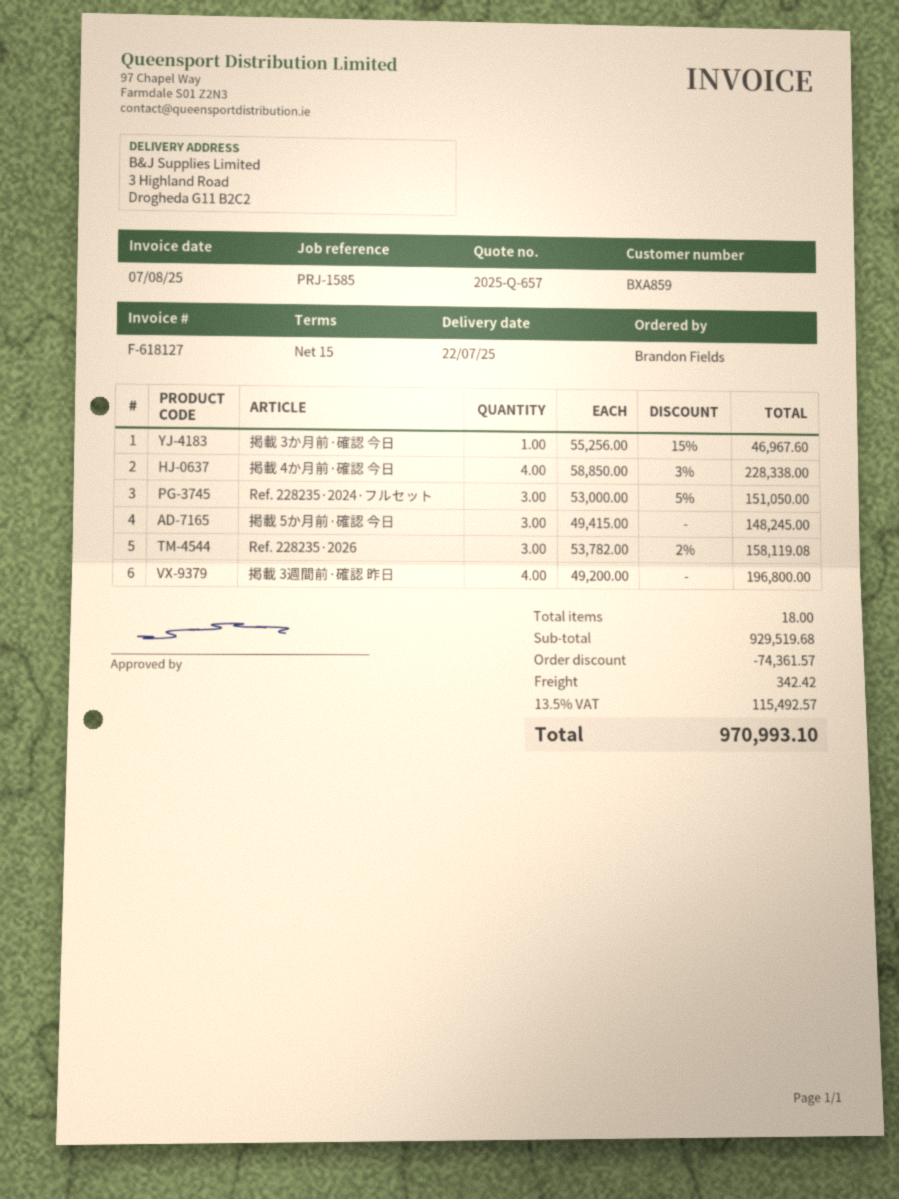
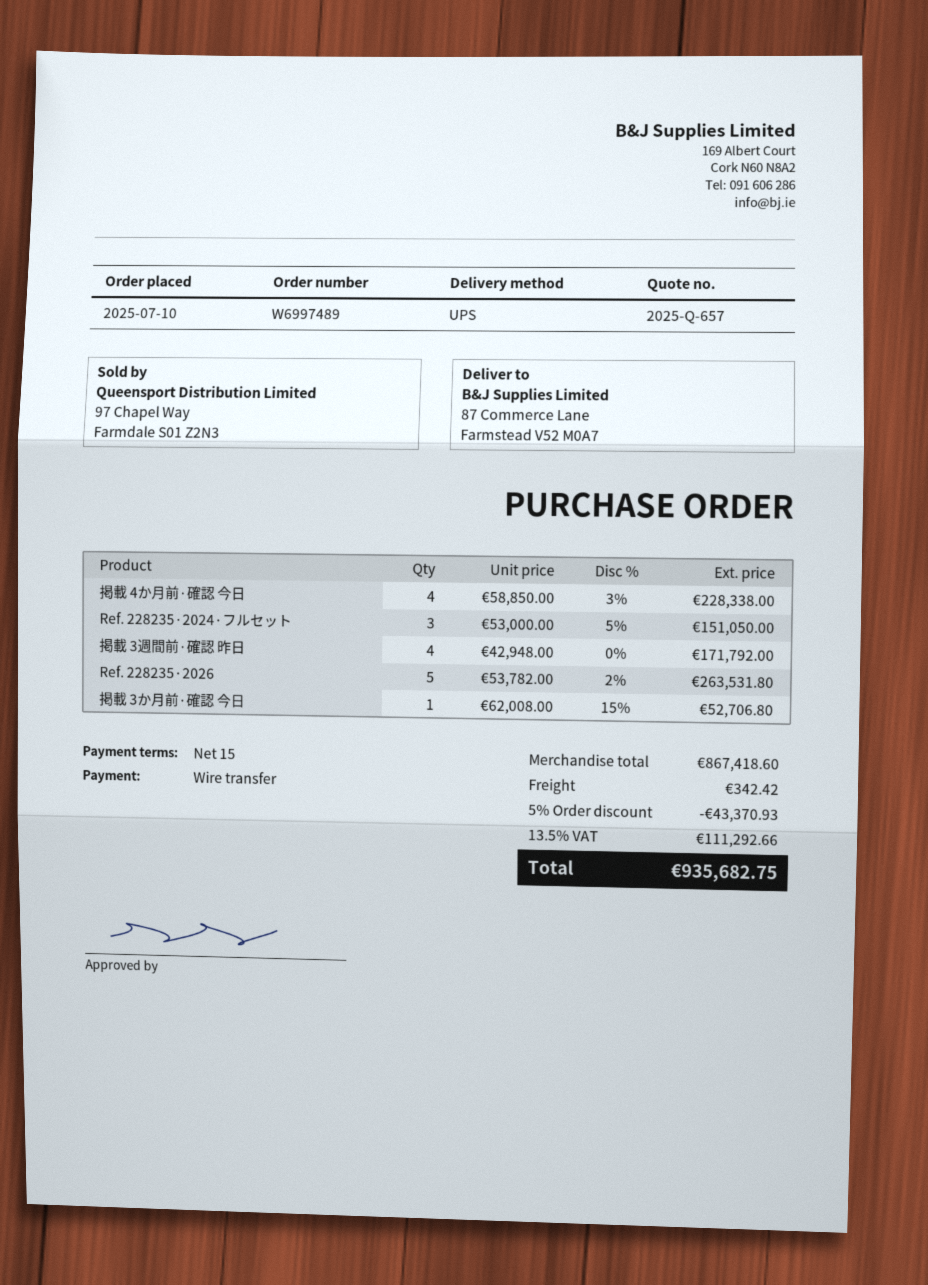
ship to: 3 Highland Road, Drogheda G11 B2C2 -> 87 Commerce Lane, Farmstead V52 M0A7
掲載 3か月前·確認 今日: 1 x 55256.00 - 15% = 46967.60 -> 1 x 62008.00 - 15% = 52706.80
掲載 5か月前·確認 今日: 3 x 49415.00 = 148245.00 -> none
Ref. 228235·2026: 3 x 53782.00 - 2% = 158119.08 -> 5 x 53782.00 - 2% = 263531.80
掲載 3週間前·確認 昨日: 4 x 49200.00 = 196800.00 -> 4 x 42948.00 = 171792.00
subtotal: 929519.68 -> 867418.60
discount: 74361.57 -> 43370.93
tax: 13.5% = 115492.57 -> 13.5% = 111292.66
total: 970993.10 -> 935682.75

